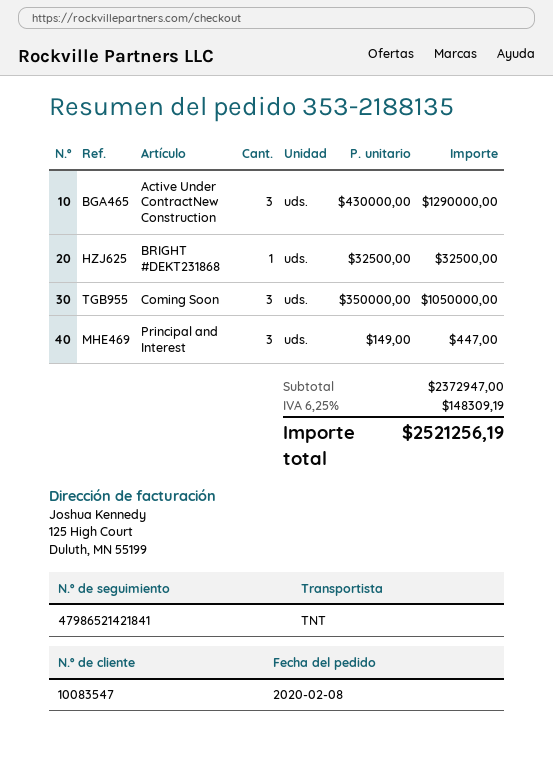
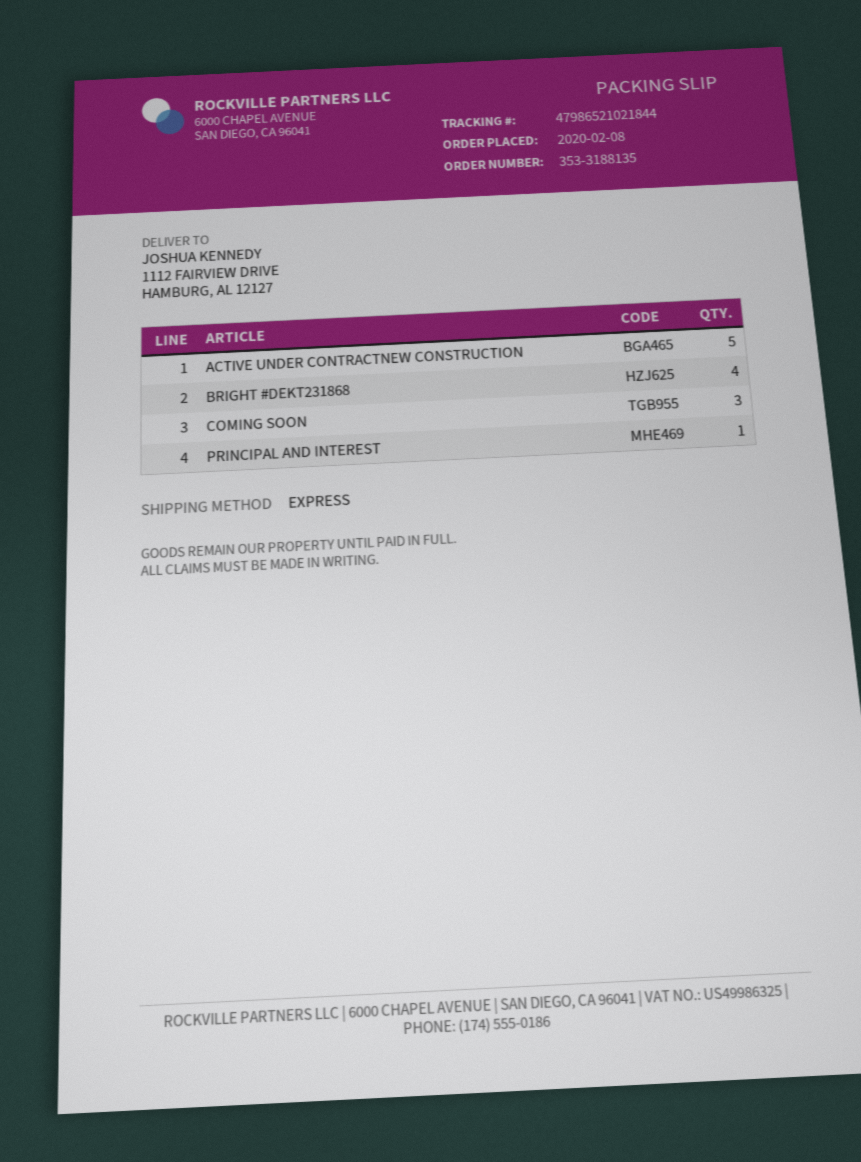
order number: 353-2188135 -> 353-3188135
shipping method: TNT -> express
tracking number: 47986521421841 -> 47986521021844
Active Under ContractNew Construction: 3 -> 5
BRIGHT #DEKT231868: 1 -> 4
Principal and Interest: 3 -> 1

